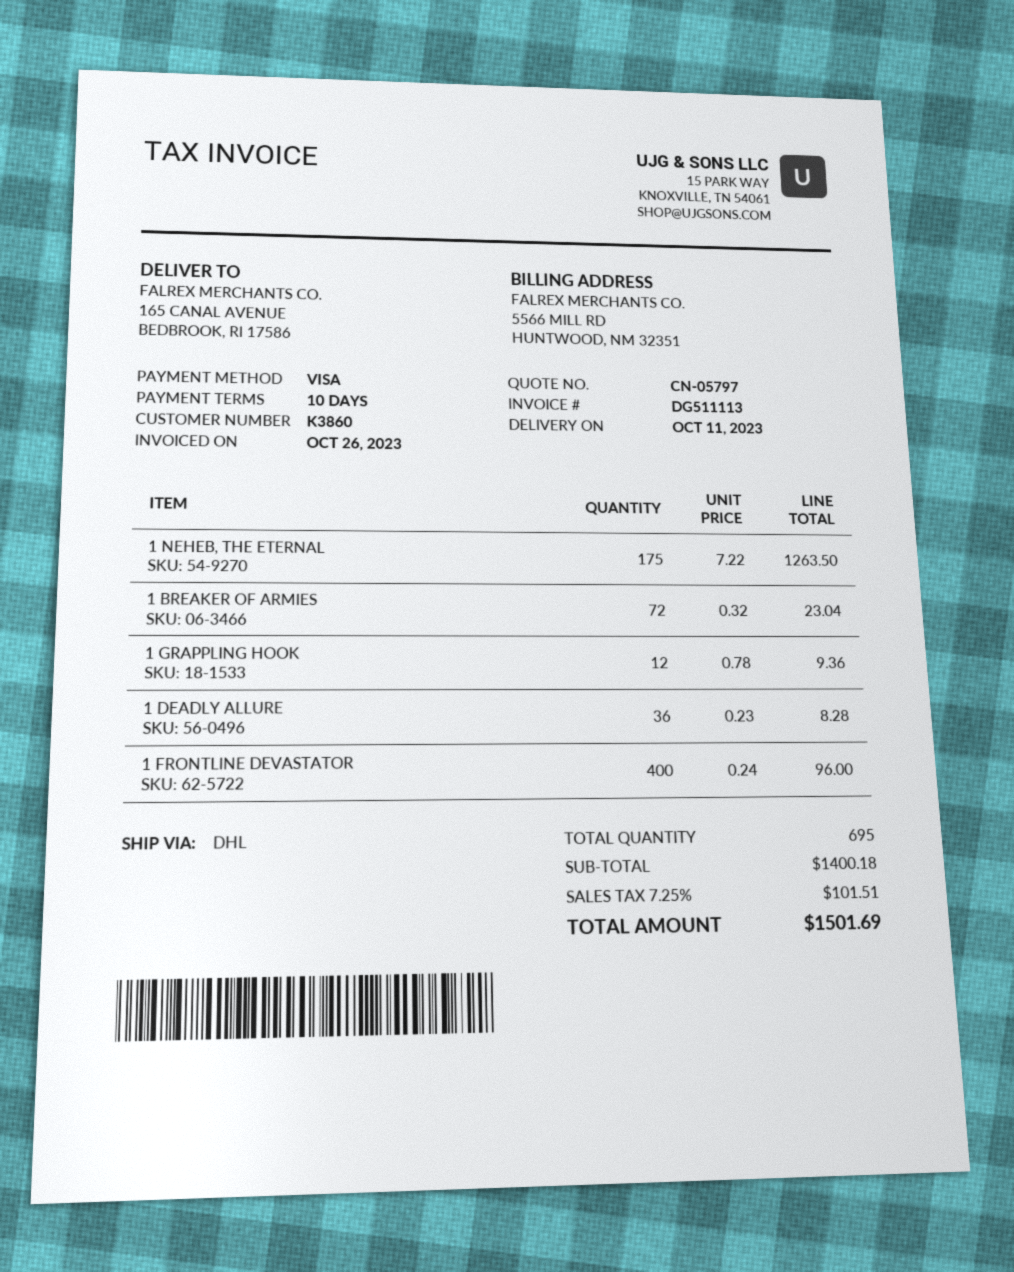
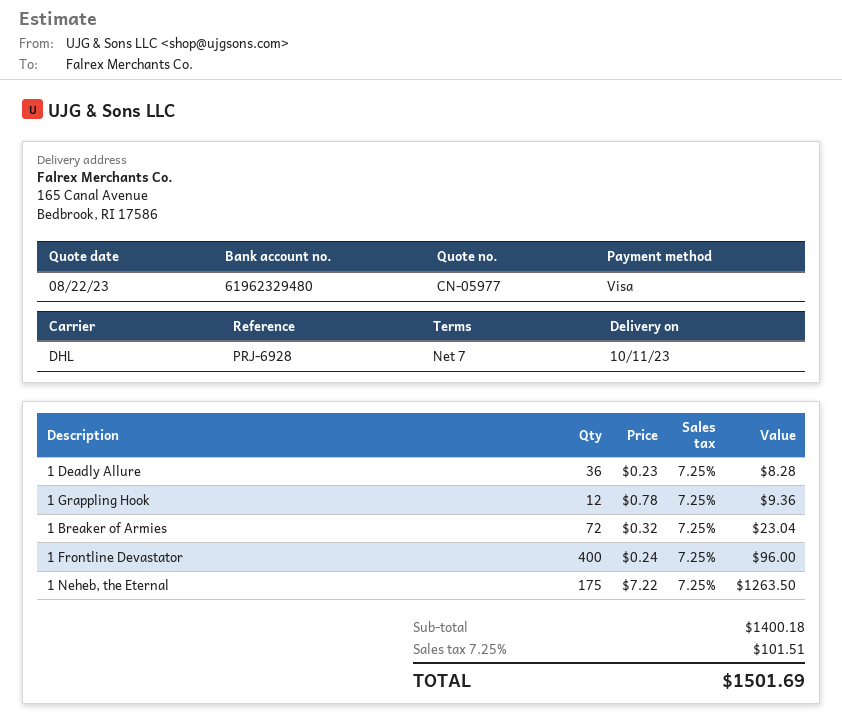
quote number: CN-05797 -> CN-05977
payment terms: 10 days -> 7 days

